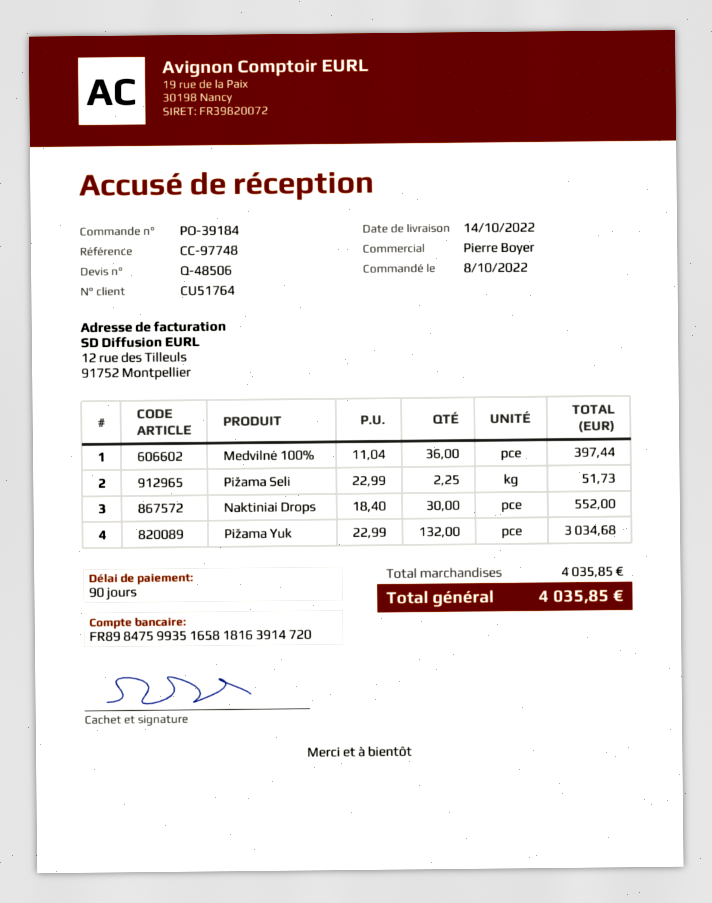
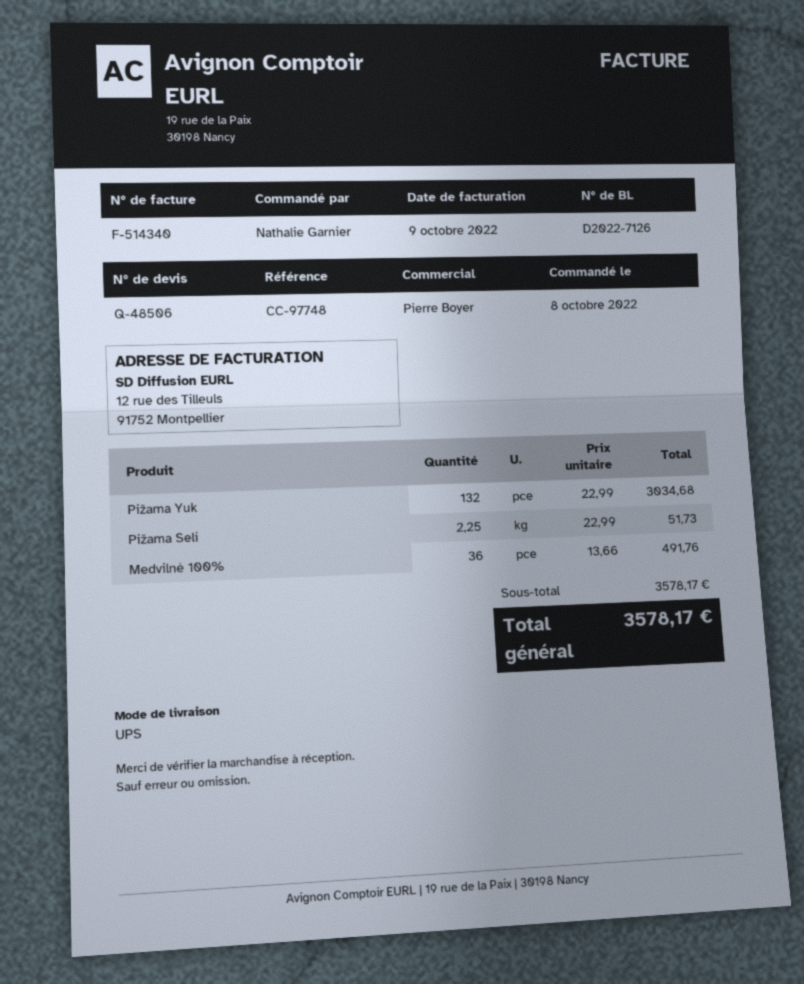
Medvilnė 100%: 36 x 11.04 = 397.44 -> 36 x 13.66 = 491.76
Naktiniai Drops: 30 x 18.40 = 552.00 -> none
subtotal: 4035.85 -> 3578.17
total: 4035.85 -> 3578.17

